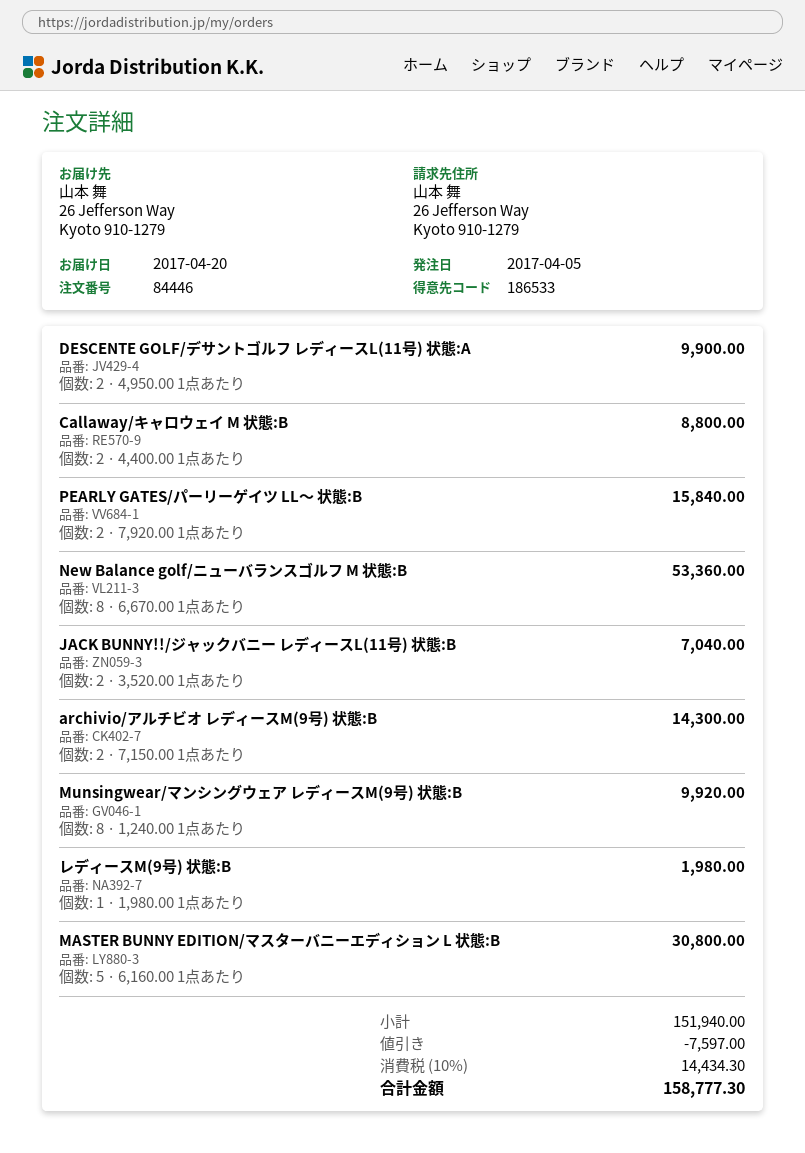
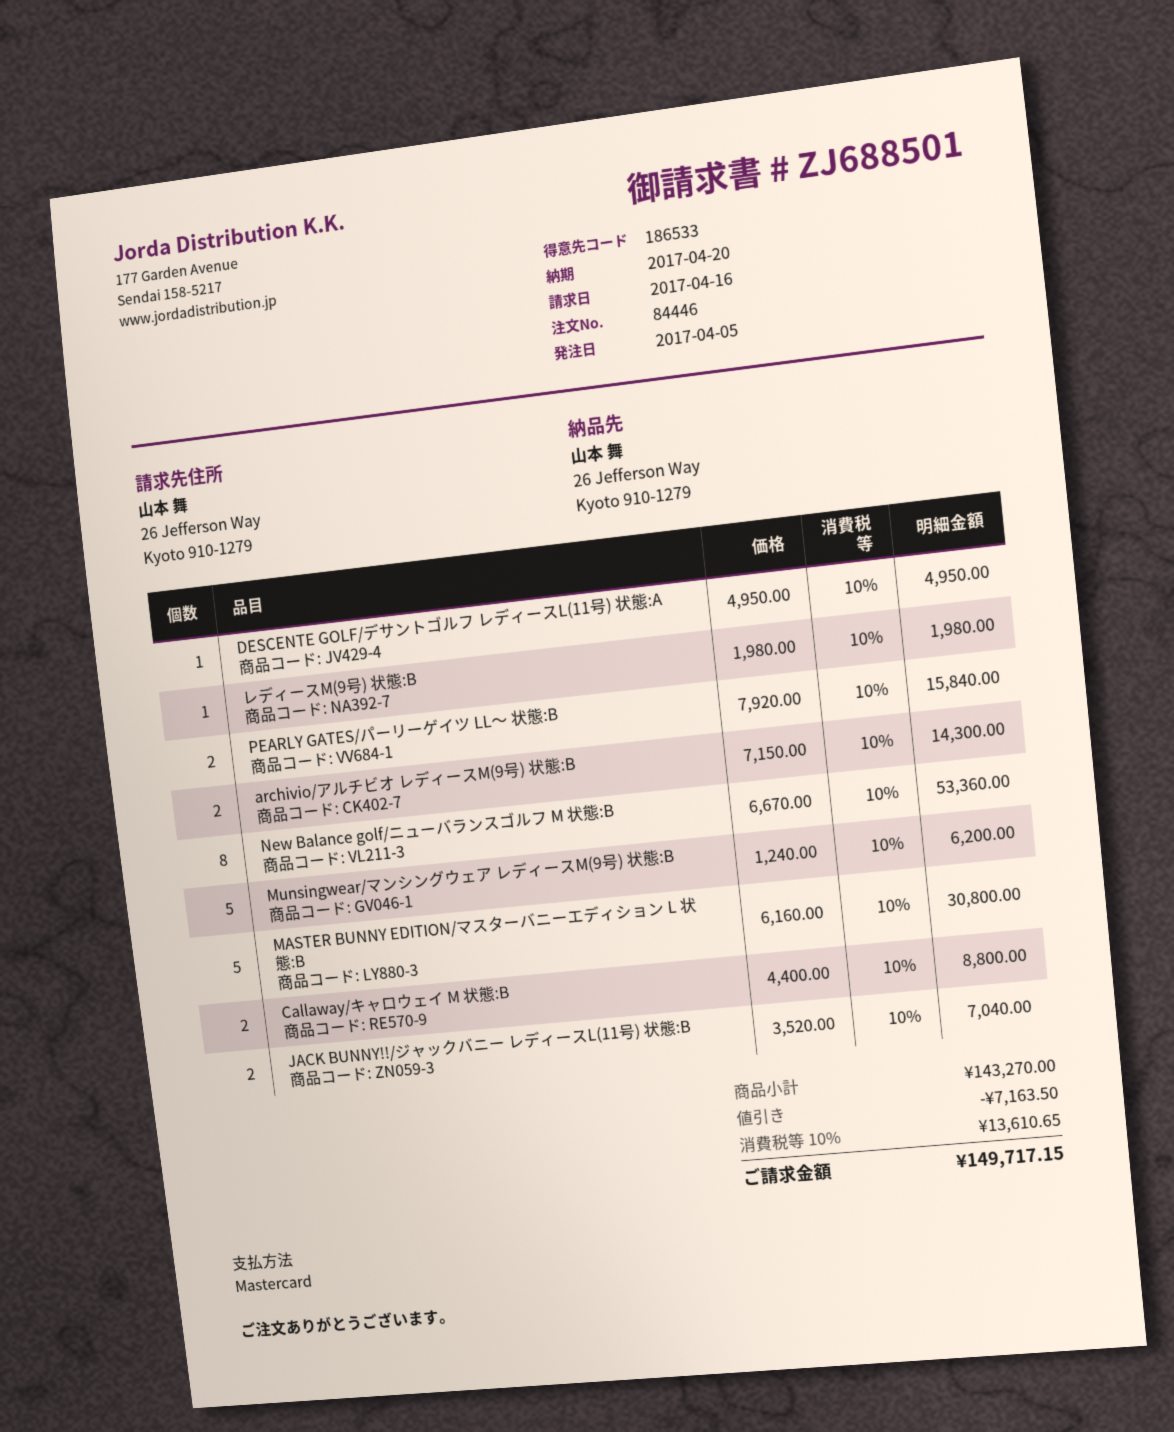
DESCENTE GOLF/デサントゴルフ レディースL(11号) 状態:A: 2 x 4950.00 = 9900.00 -> 1 x 4950.00 = 4950.00
Munsingwear/マンシングウェア レディースM(9号) 状態:B: 8 x 1240.00 = 9920.00 -> 5 x 1240.00 = 6200.00
subtotal: 151940.00 -> 143270.00
discount: 7597.00 -> 7163.50
tax: 10% = 14434.30 -> 10% = 13610.65
total: 158777.30 -> 149717.15

